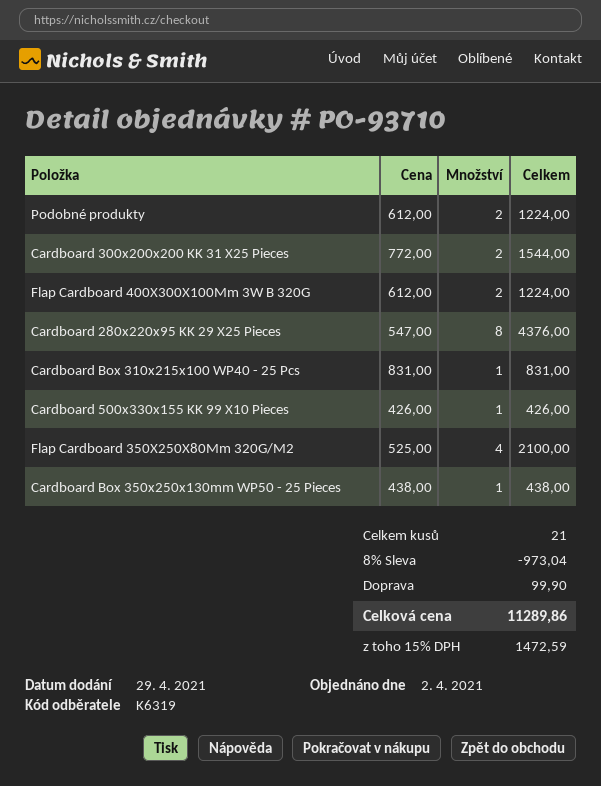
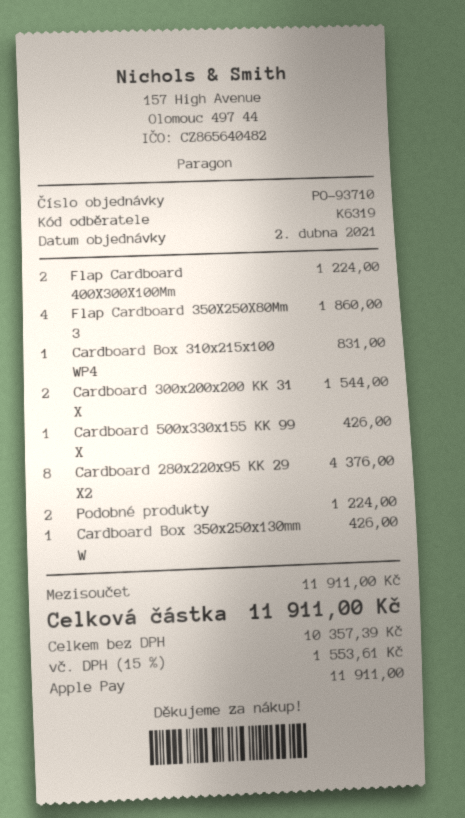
Flap Cardboard 350X250X80Mm 320G/M2: 4 for 2100.00 -> 4 for 1860.00
Cardboard Box 350x250x130mm WP50 - 25 Pieces: 1 for 438.00 -> 1 for 426.00
discount: 8% = 973.04 -> none
shipping: 99.90 -> none
tax: 15% = 1472.59 -> 15% = 1553.61
total: 11289.86 -> 11911.00

